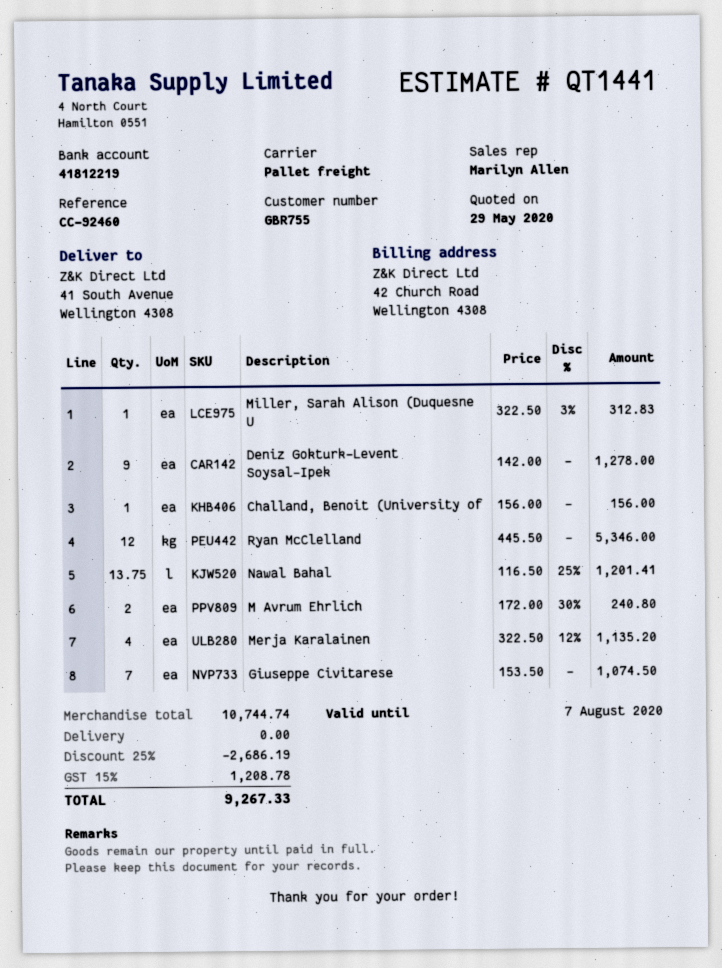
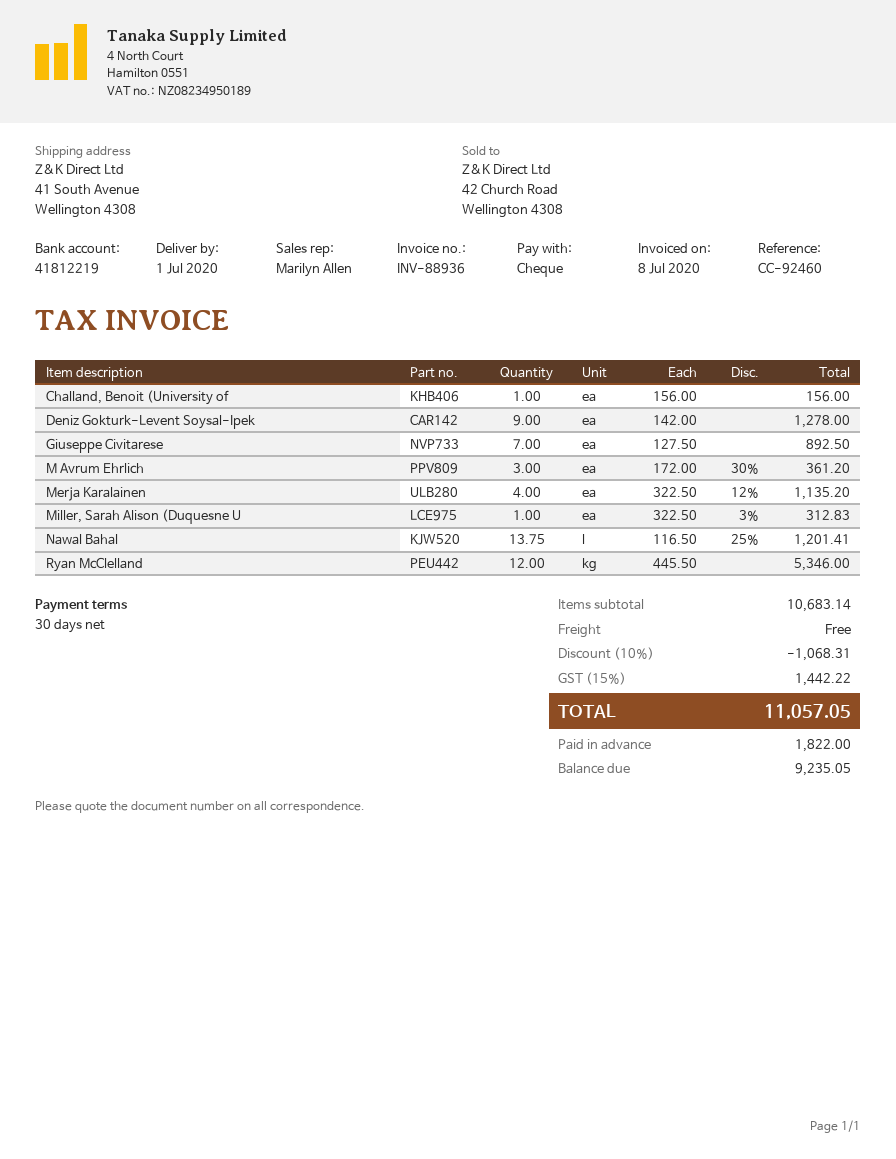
M Avrum Ehrlich: 2 x 172.00 - 30% = 240.80 -> 3 x 172.00 - 30% = 361.20
Giuseppe Civitarese: 7 x 153.50 = 1074.50 -> 7 x 127.50 = 892.50
subtotal: 10744.74 -> 10683.14
discount: 25% = 2686.19 -> 10% = 1068.31
tax: 15% = 1208.78 -> 15% = 1442.22
total: 9267.33 -> 11057.05

